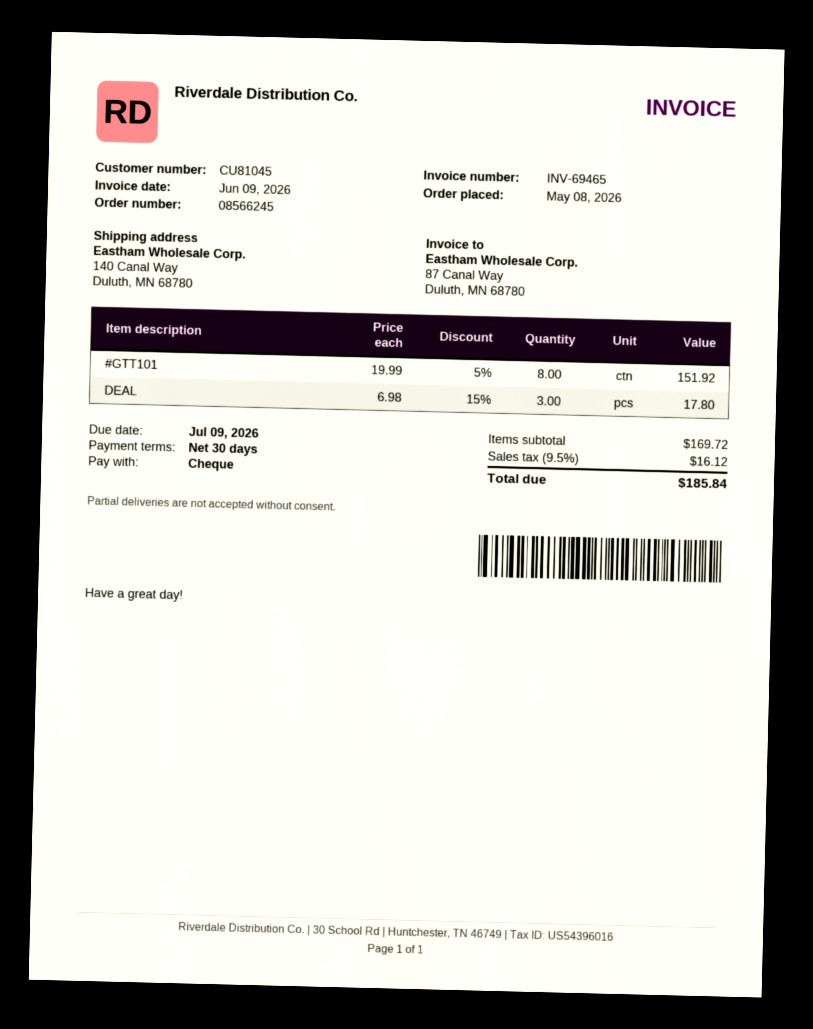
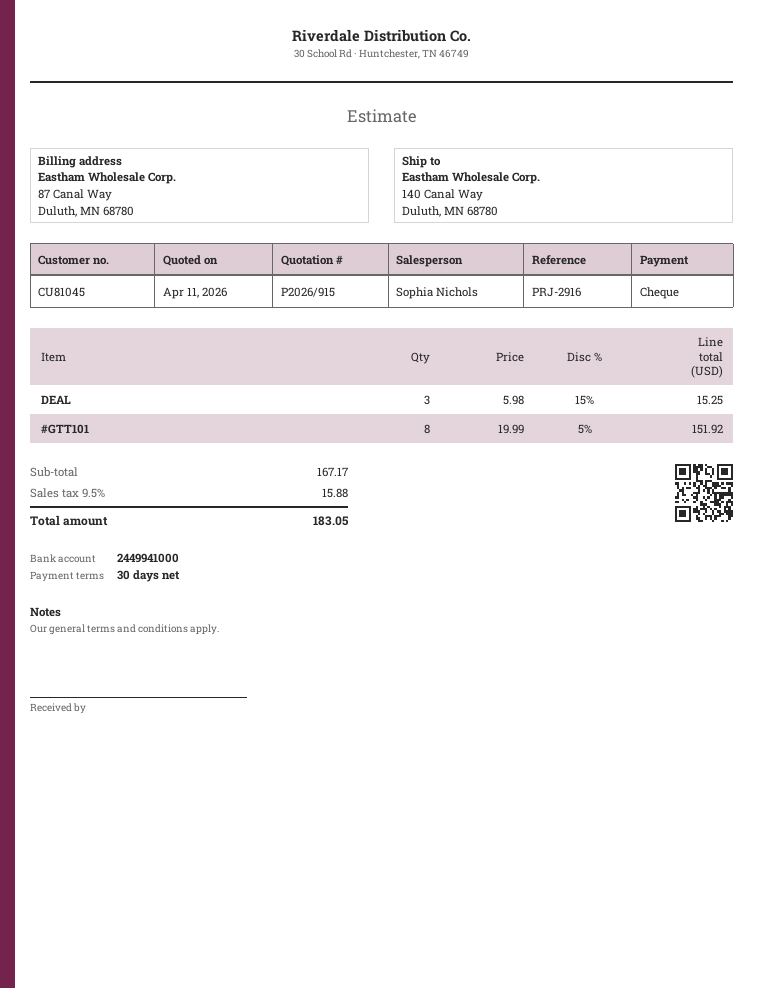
DEAL: 3 x 6.98 - 15% = 17.80 -> 3 x 5.98 - 15% = 15.25
subtotal: 169.72 -> 167.17
tax: 9.5% = 16.12 -> 9.5% = 15.88
total: 185.84 -> 183.05

